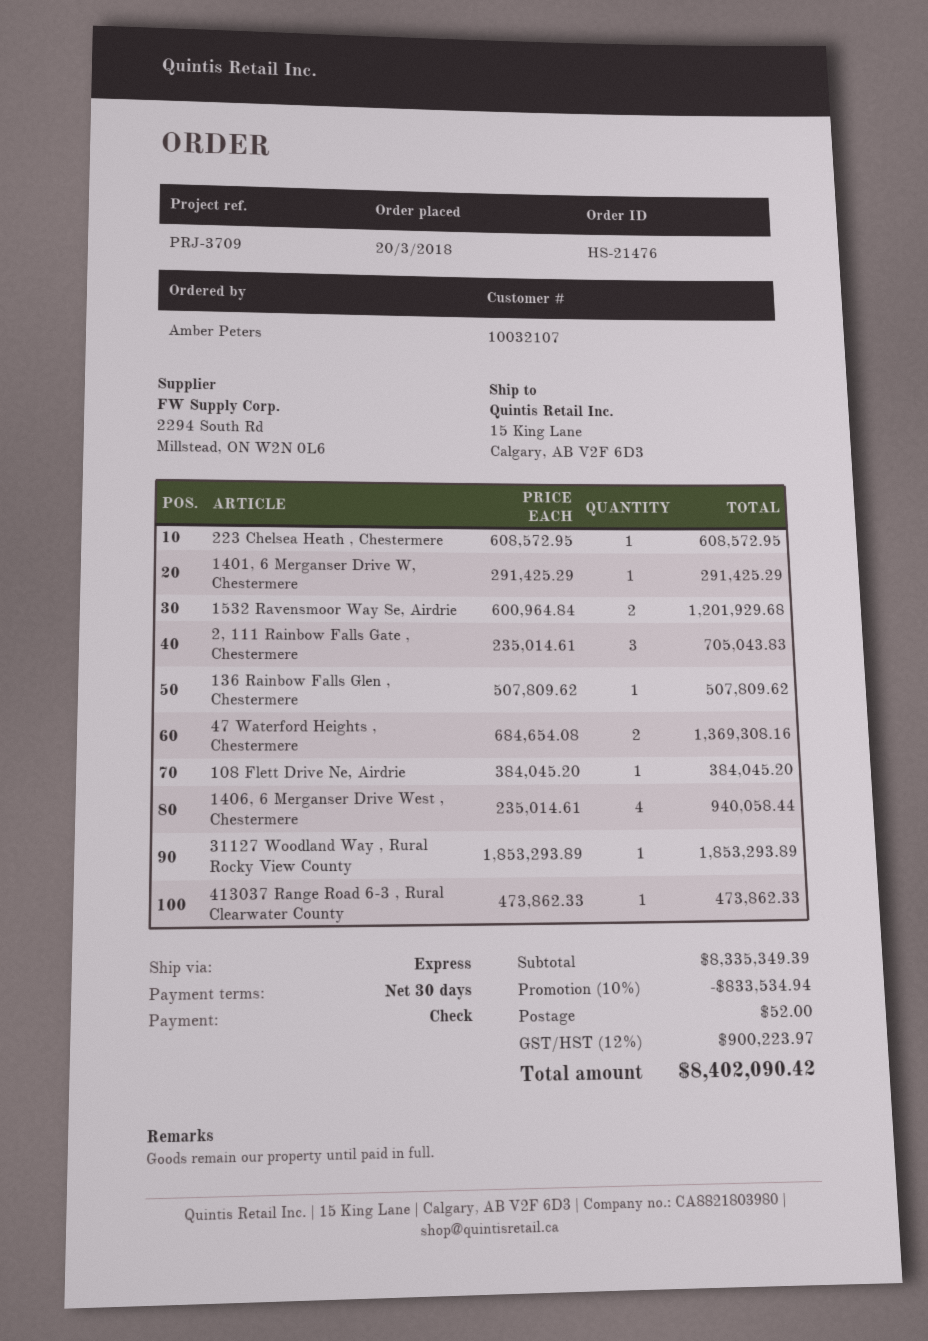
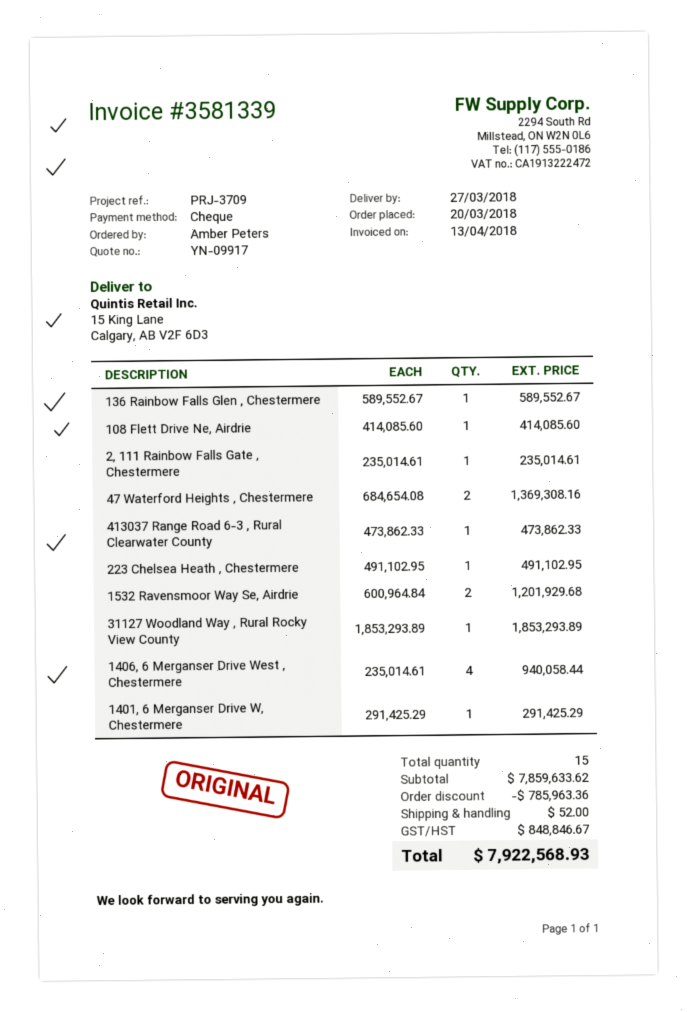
223 Chelsea Heath , Chestermere: 1 x 608572.95 = 608572.95 -> 1 x 491102.95 = 491102.95
2, 111 Rainbow Falls Gate , Chestermere: 3 x 235014.61 = 705043.83 -> 1 x 235014.61 = 235014.61
136 Rainbow Falls Glen , Chestermere: 1 x 507809.62 = 507809.62 -> 1 x 589552.67 = 589552.67
108 Flett Drive Ne, Airdrie: 1 x 384045.20 = 384045.20 -> 1 x 414085.60 = 414085.60
subtotal: 8335349.39 -> 7859633.62
discount: 833534.94 -> 785963.36
tax: 900223.97 -> 848846.67
total: 8402090.42 -> 7922568.93

